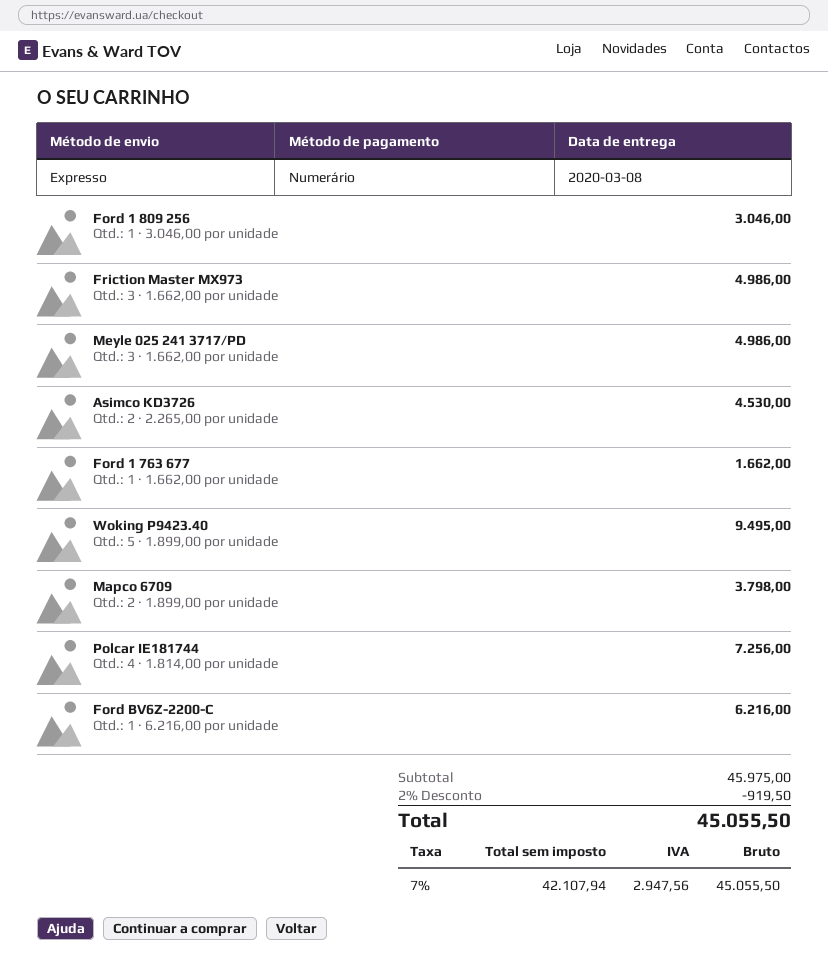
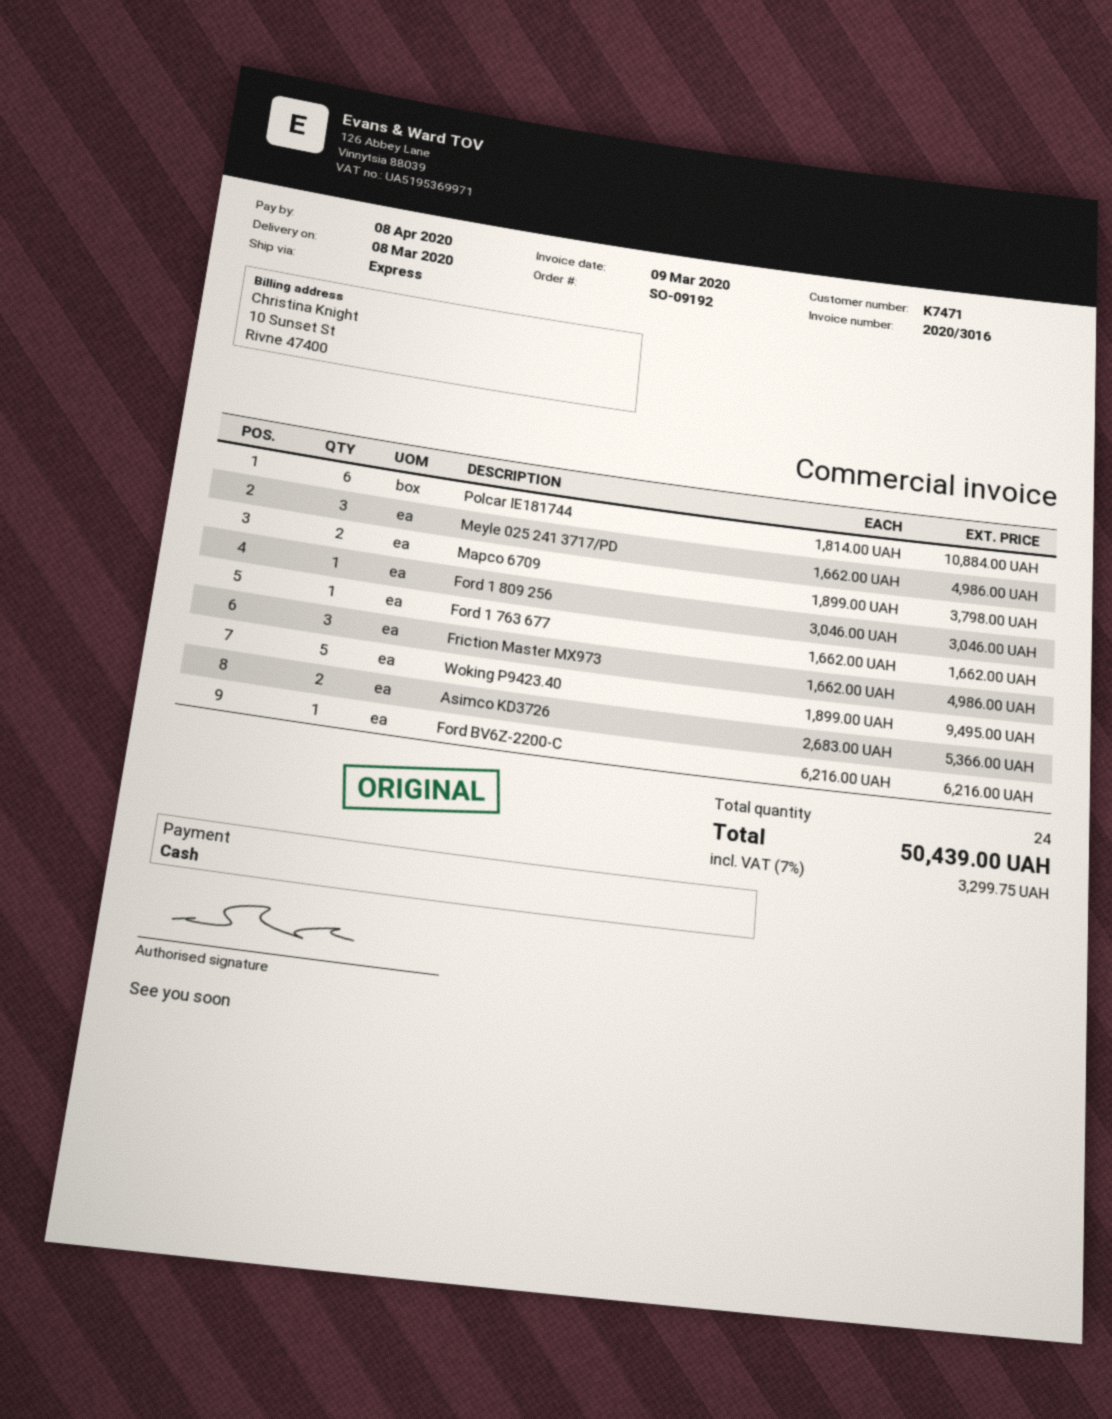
Asimco KD3726: 2 x 2265.00 = 4530.00 -> 2 x 2683.00 = 5366.00
Polcar IE181744: 4 x 1814.00 = 7256.00 -> 6 x 1814.00 = 10884.00
discount: 2% = 919.50 -> none
tax: 7% = 2947.56 -> 7% = 3299.75
total: 45055.50 -> 50439.00

